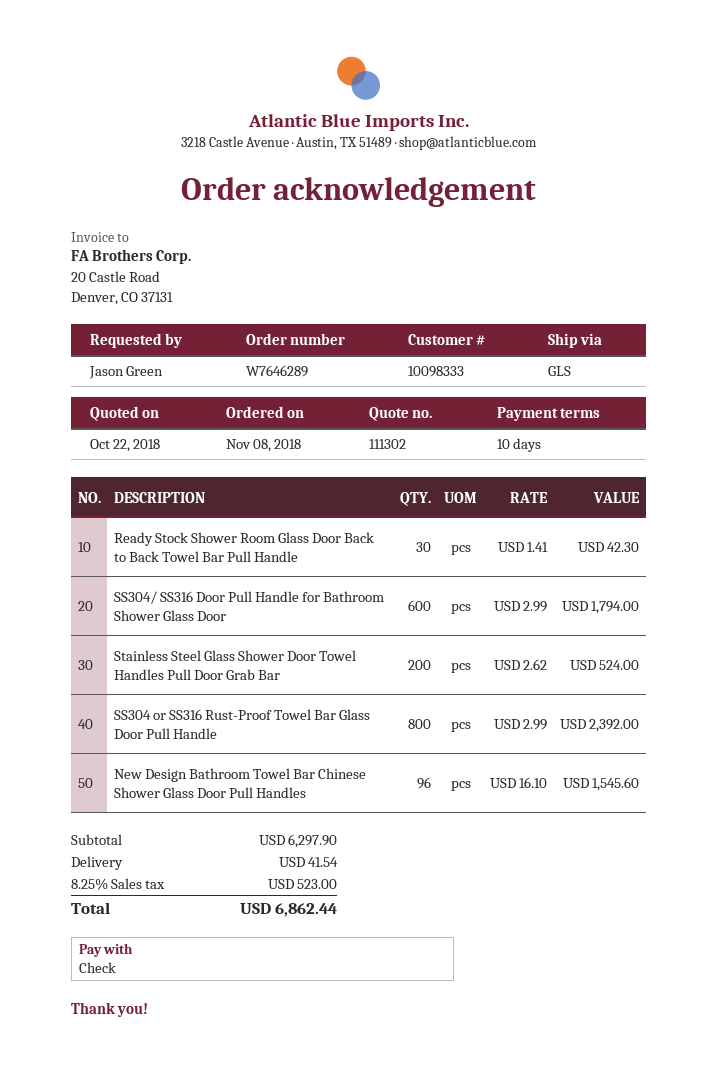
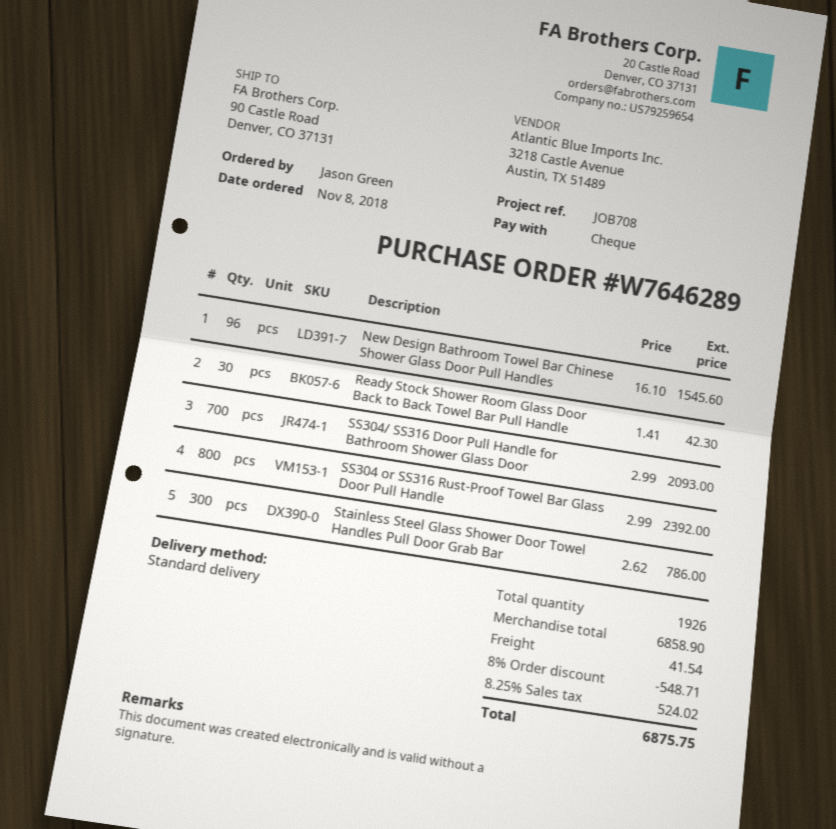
shipping method: GLS -> standard
SS304/ SS316 Door Pull Handle for Bathroom Shower Glass Door: 600 x 2.99 = 1794.00 -> 700 x 2.99 = 2093.00
Stainless Steel Glass Shower Door Towel Handles Pull Door Grab Bar: 200 x 2.62 = 524.00 -> 300 x 2.62 = 786.00
subtotal: 6297.90 -> 6858.90
discount: none -> 8% = 548.71
tax: 8.25% = 523.00 -> 8.25% = 524.02
total: 6862.44 -> 6875.75

